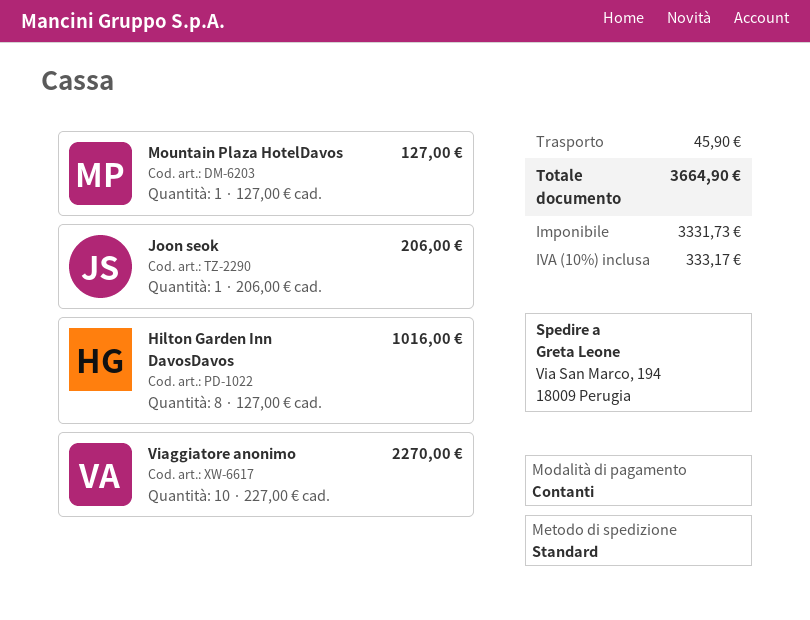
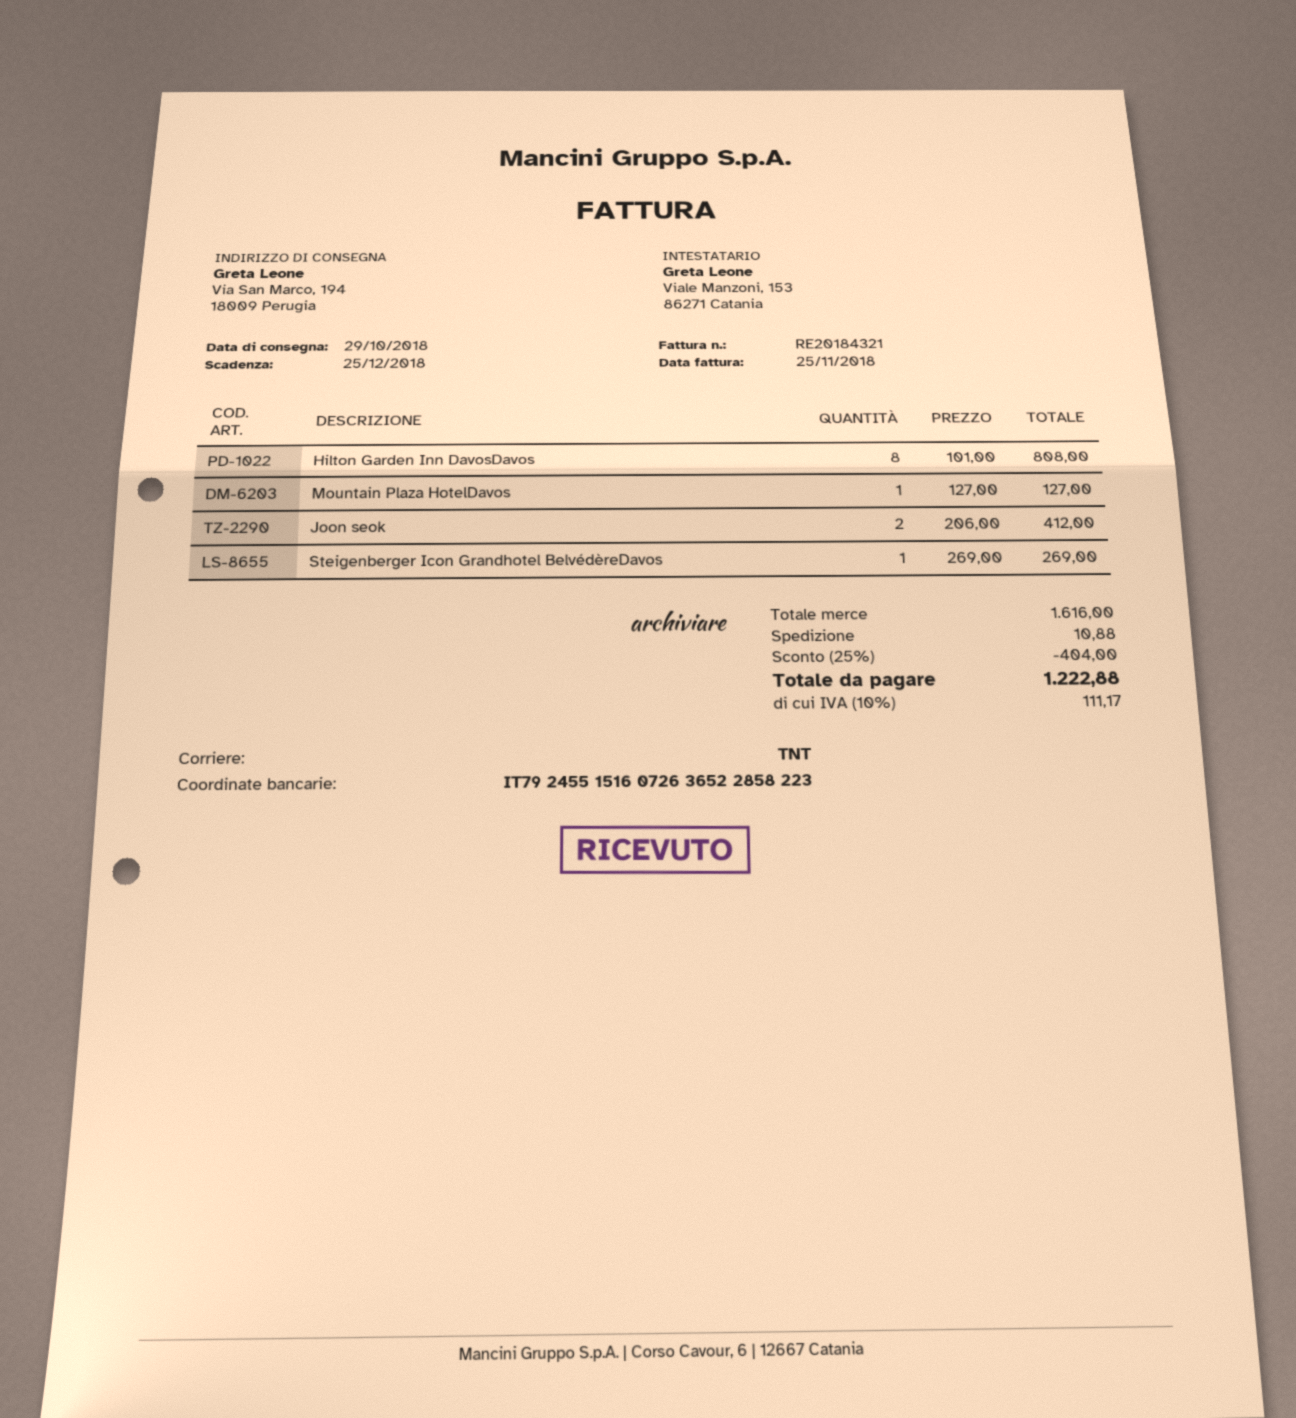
shipping method: standard -> TNT
Joon seok: 1 x 206.00 = 206.00 -> 2 x 206.00 = 412.00
Hilton Garden Inn DavosDavos: 8 x 127.00 = 1016.00 -> 8 x 101.00 = 808.00
Viaggiatore anonimo: 10 x 227.00 = 2270.00 -> none
Steigenberger Icon Grandhotel BelvédèreDavos: none -> 1 x 269.00 = 269.00
discount: none -> 25% = 404.00
shipping: 45.90 -> 10.88
tax: 10% = 333.17 -> 10% = 111.17
total: 3664.90 -> 1222.88

